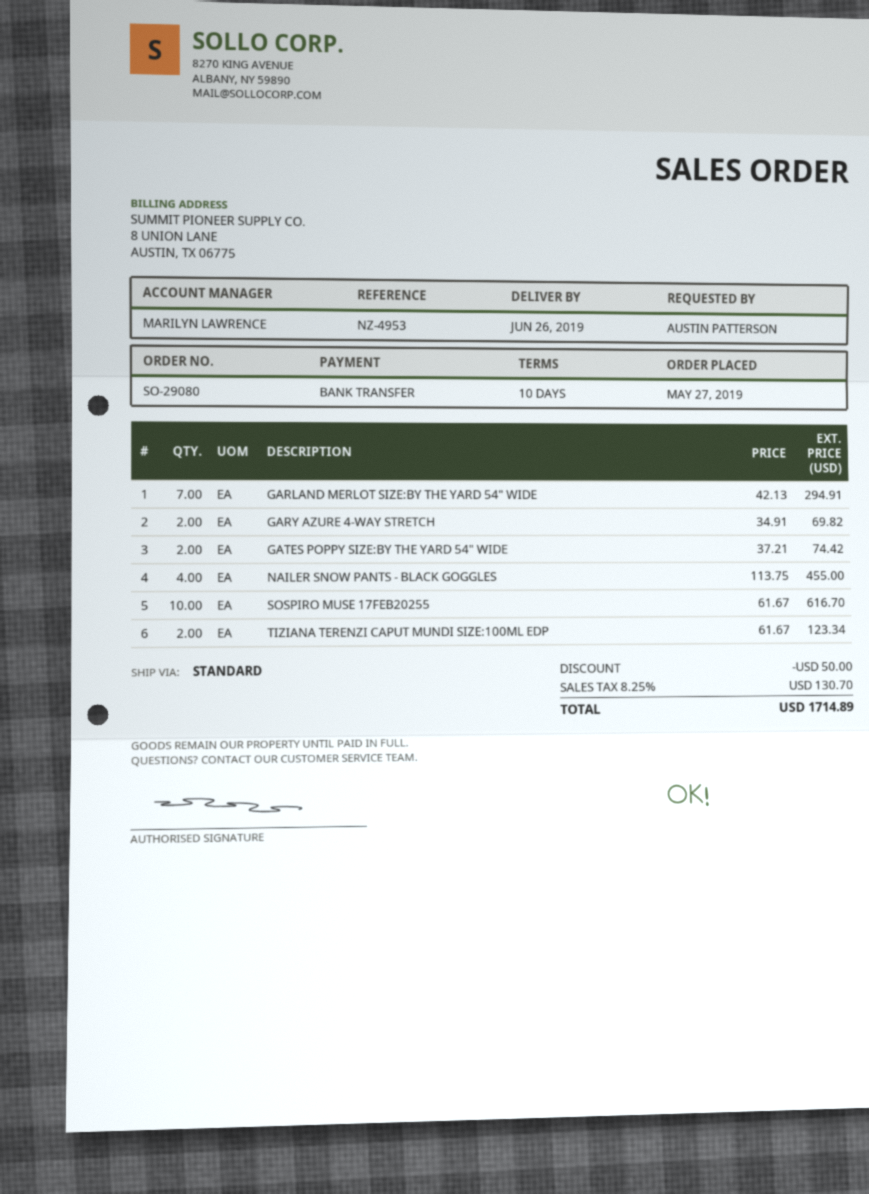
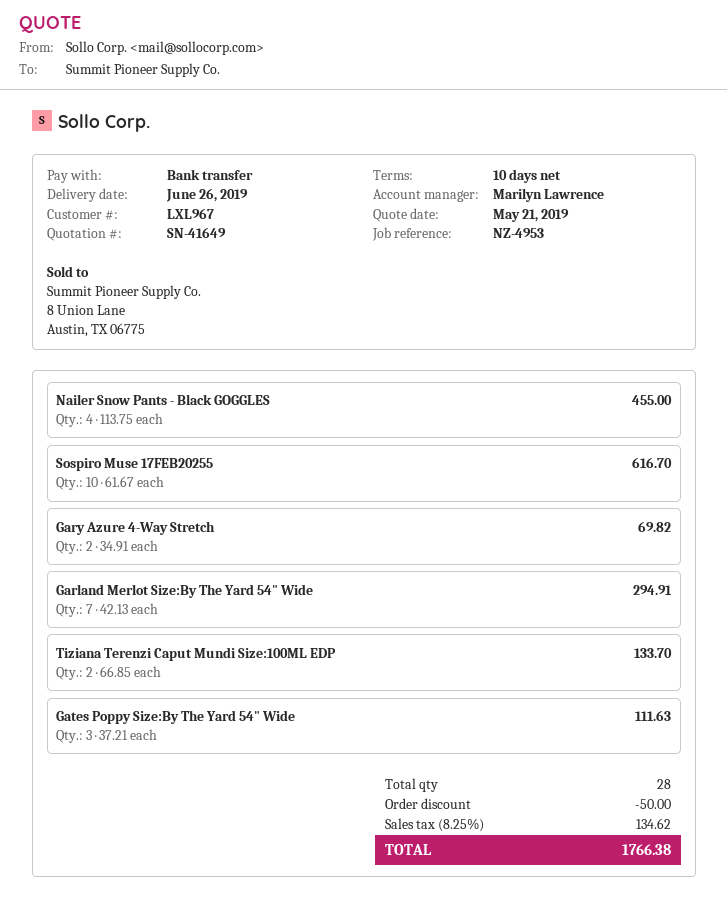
GATES POPPY SIZE:BY THE YARD 54" WIDE: 2 x 37.21 = 74.42 -> 3 x 37.21 = 111.63
TIZIANA TERENZI CAPUT MUNDI SIZE:100ML EDP: 2 x 61.67 = 123.34 -> 2 x 66.85 = 133.70
tax: 8.25% = 130.70 -> 8.25% = 134.62
total: 1714.89 -> 1766.38

